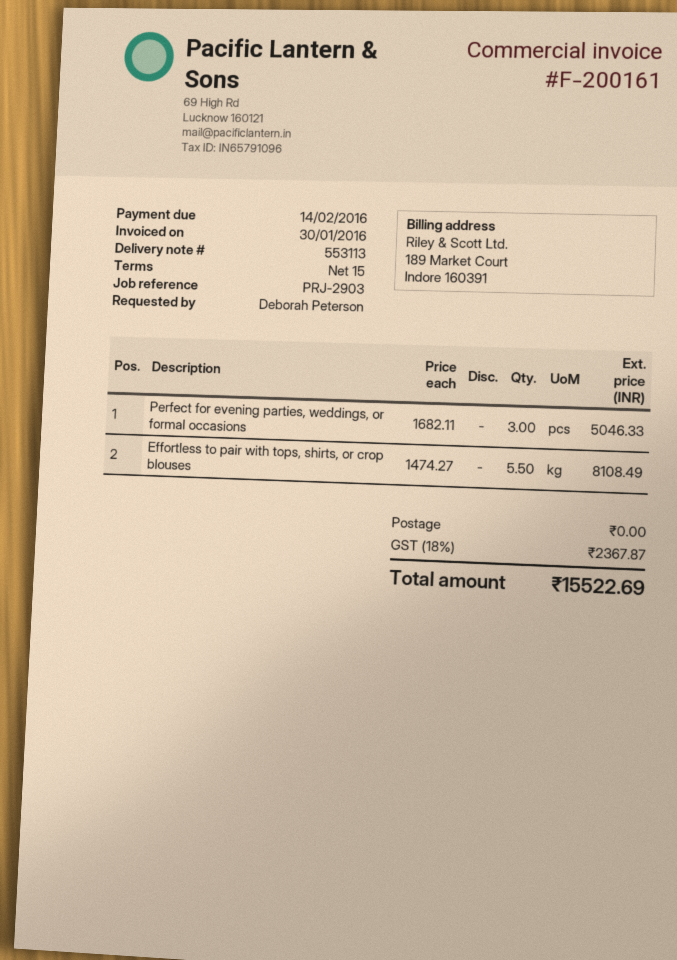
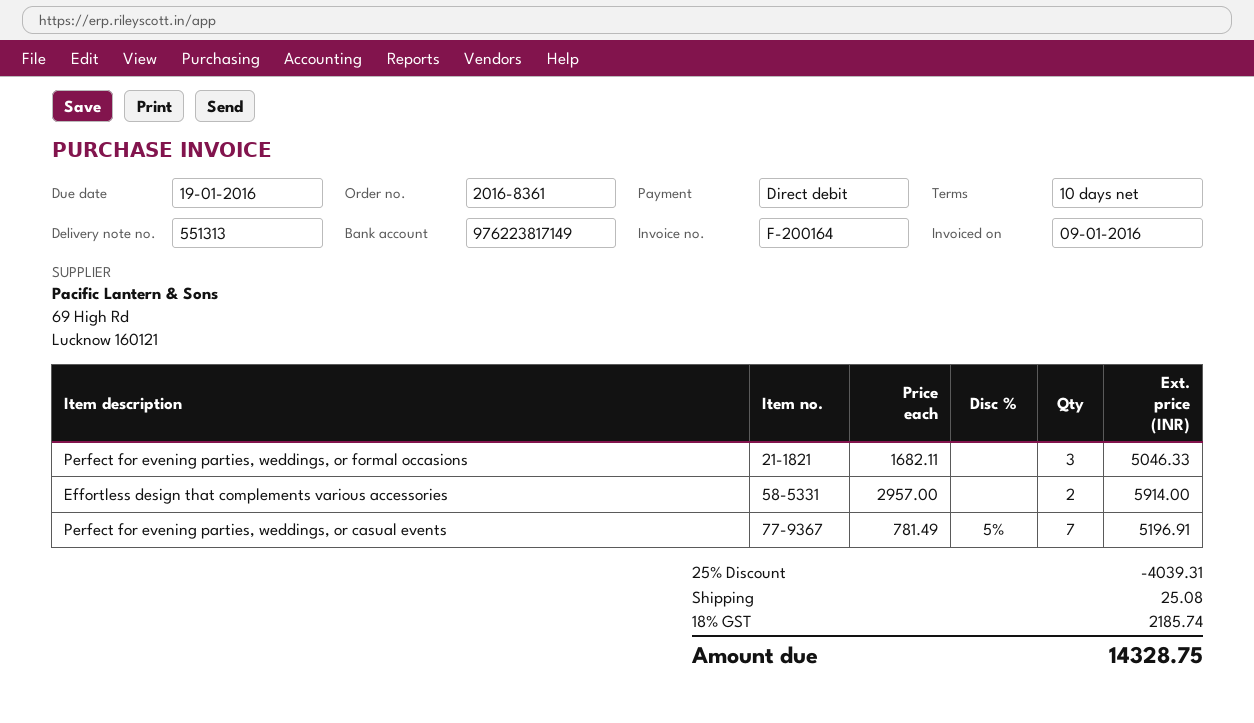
delivery note number: 553113 -> 551313
invoice number: F-200161 -> F-200164
invoice date: 2016-01-30 -> 2016-01-09
payment terms: 15 days -> 10 days
due date: 2016-02-14 -> 2016-01-19
Effortless to pair with tops, shirts, or crop blouses: 5.5 x 1474.27 = 8108.49 -> none
Effortless design that complements various accessories: none -> 2 x 2957.00 = 5914.00
Perfect for evening parties, weddings, or casual events: none -> 7 x 781.49 - 5% = 5196.91
discount: none -> 25% = 4039.31
shipping: 0.00 -> 25.08
tax: 18% = 2367.87 -> 18% = 2185.74
total: 15522.69 -> 14328.75

